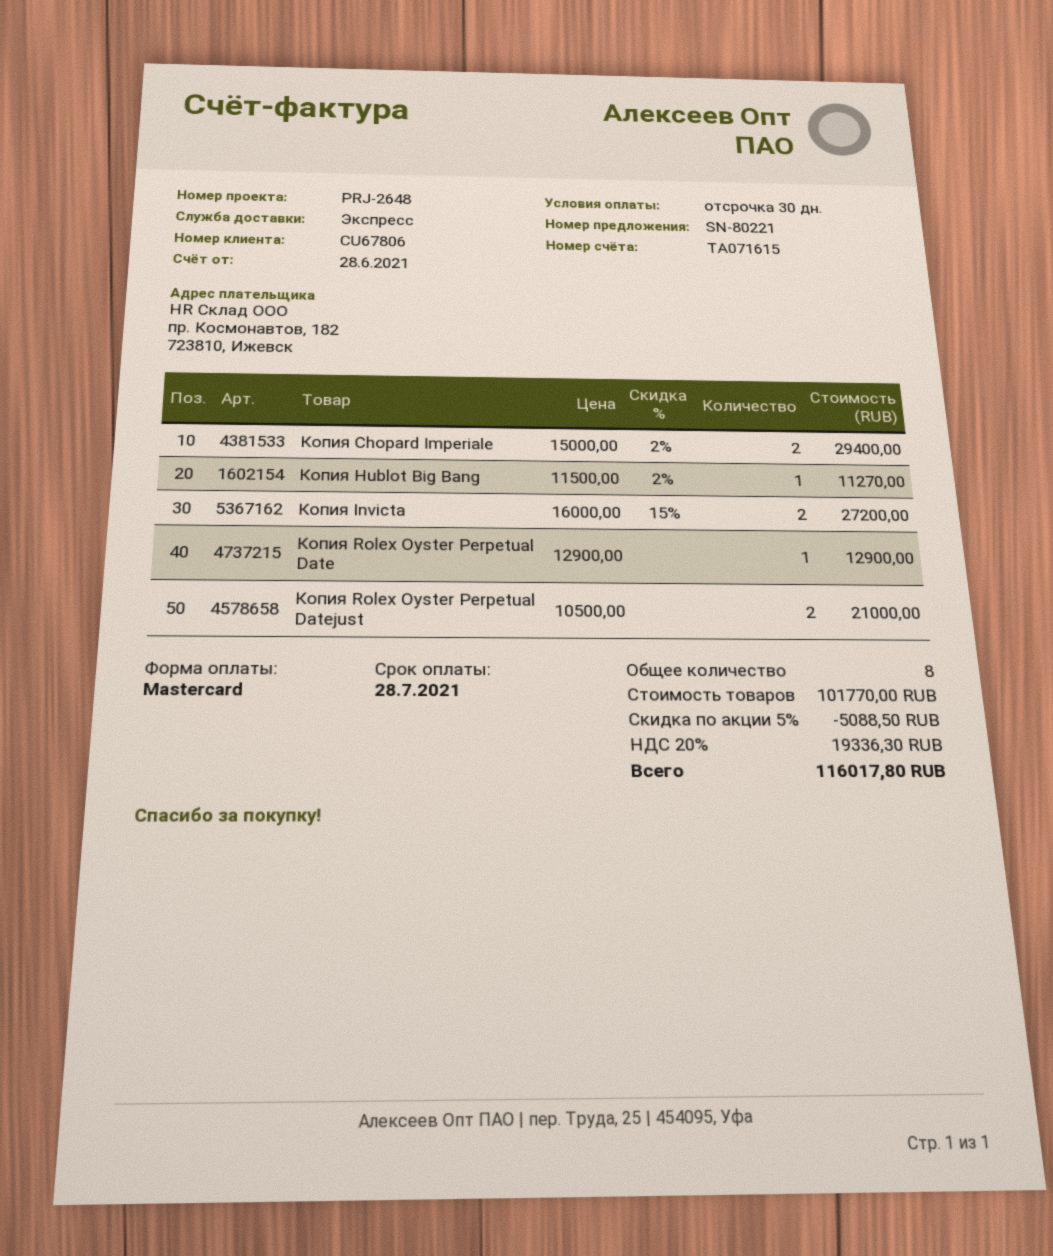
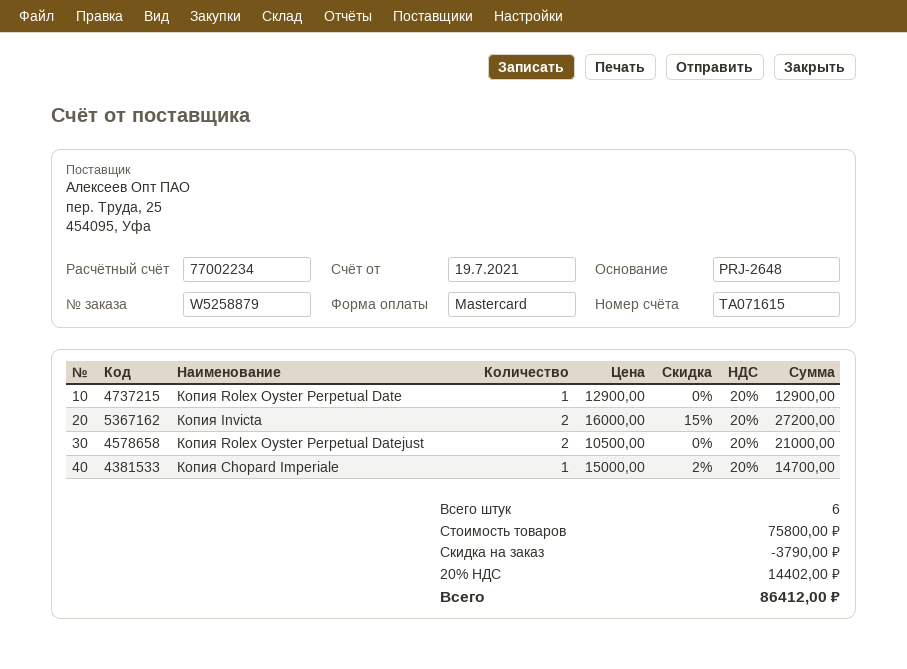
invoice date: 2021-06-28 -> 2021-07-19
Копия Chopard Imperiale: 2 x 15000.00 - 2% = 29400.00 -> 1 x 15000.00 - 2% = 14700.00
Копия Hublot Big Bang: 1 x 11500.00 - 2% = 11270.00 -> none
total quantity: 8 -> 6
subtotal: 101770.00 -> 75800.00
discount: 5088.50 -> 3790.00
tax: 20% = 19336.30 -> 20% = 14402.00
total: 116017.80 -> 86412.00

